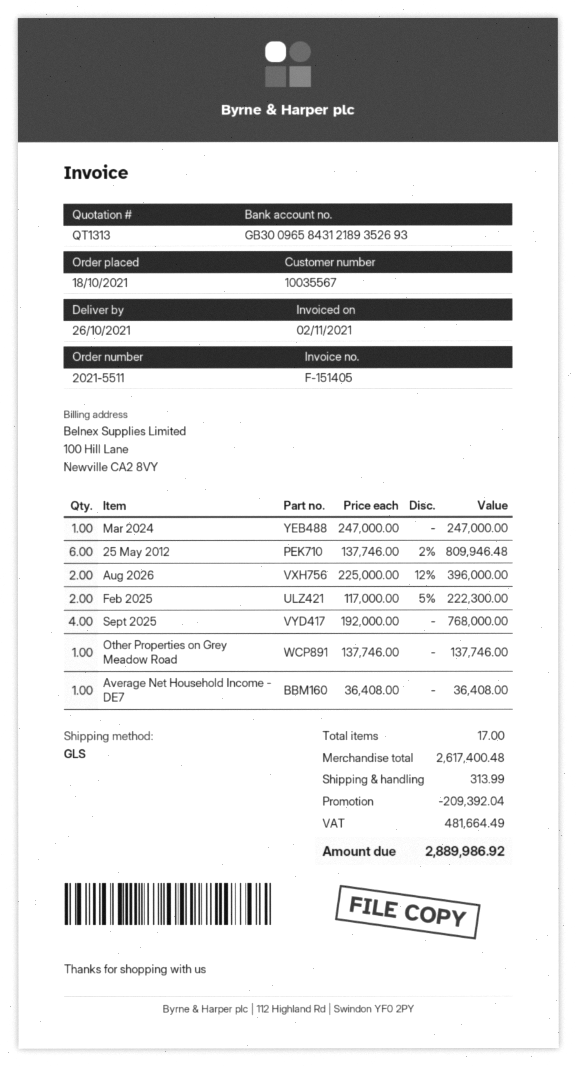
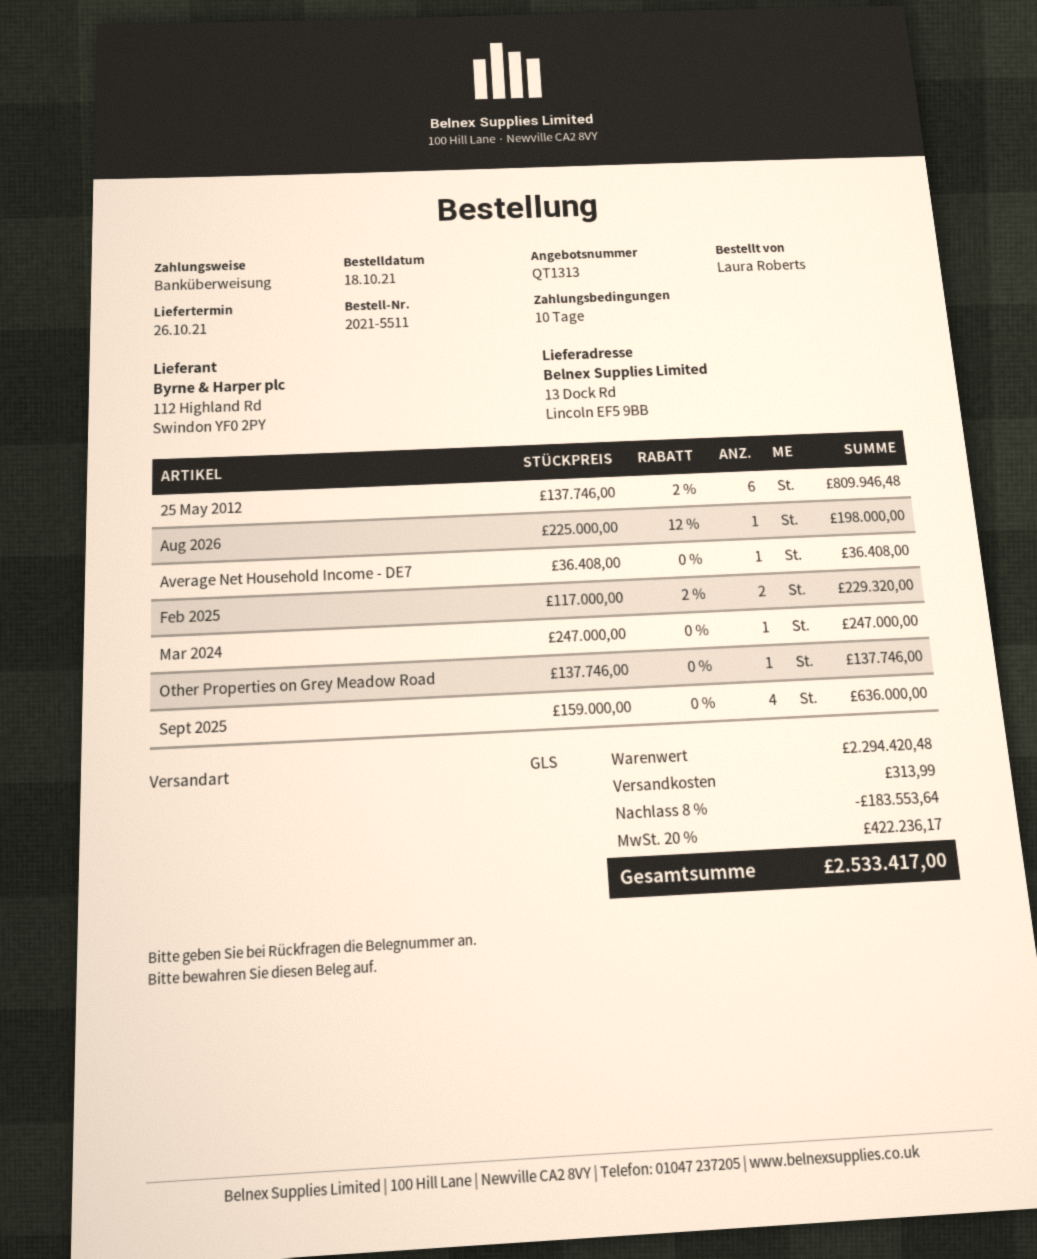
Aug 2026: 2 x 225000.00 - 12% = 396000.00 -> 1 x 225000.00 - 12% = 198000.00
Feb 2025: 2 x 117000.00 - 5% = 222300.00 -> 2 x 117000.00 - 2% = 229320.00
Sept 2025: 4 x 192000.00 = 768000.00 -> 4 x 159000.00 = 636000.00
subtotal: 2617400.48 -> 2294420.48
discount: 209392.04 -> 183553.64
tax: 481664.49 -> 422236.17
total: 2889986.92 -> 2533417.00

